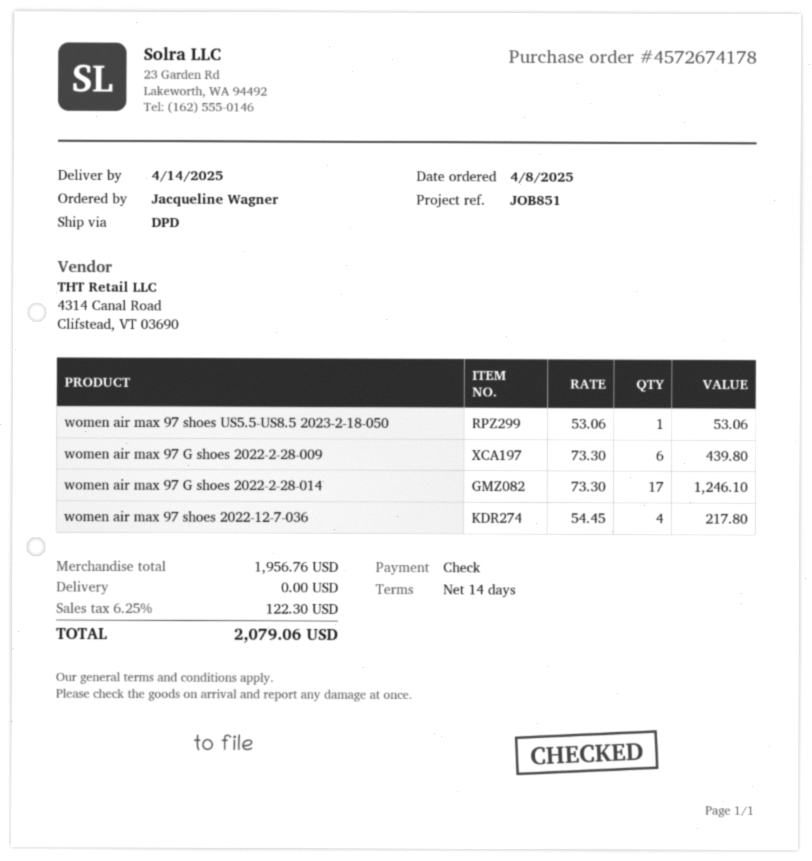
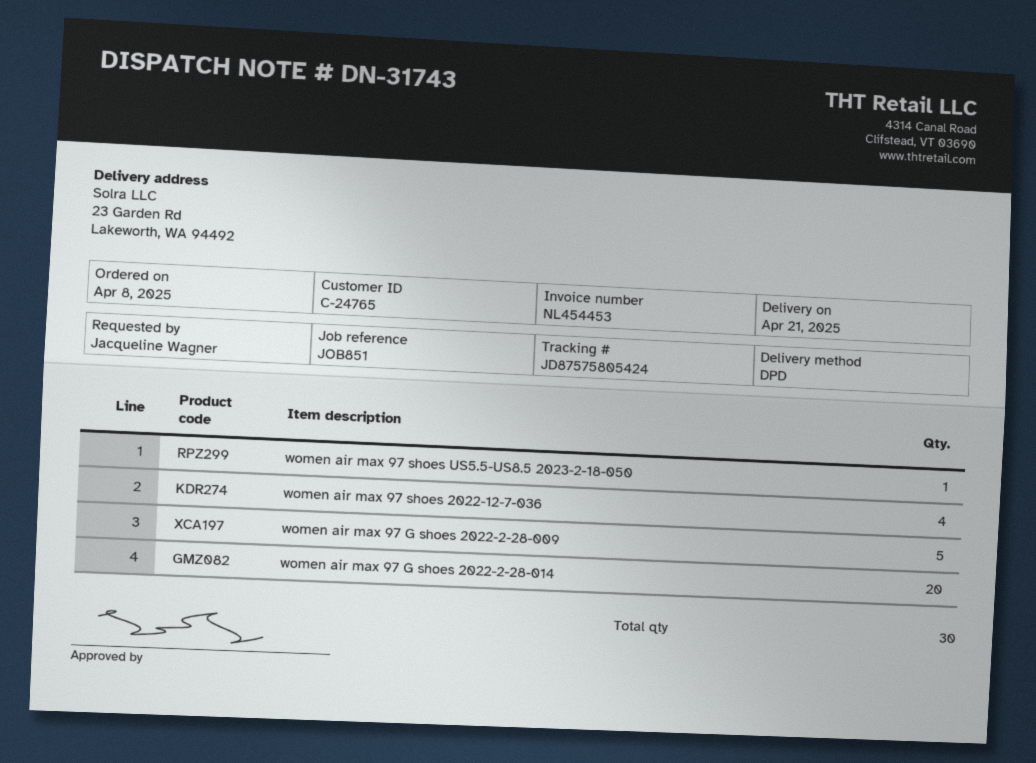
delivery date: 2025-04-14 -> 2025-04-21
women air max 97 G shoes 2022-2-28-009: 6 -> 5
women air max 97 G shoes 2022-2-28-014: 17 -> 20

